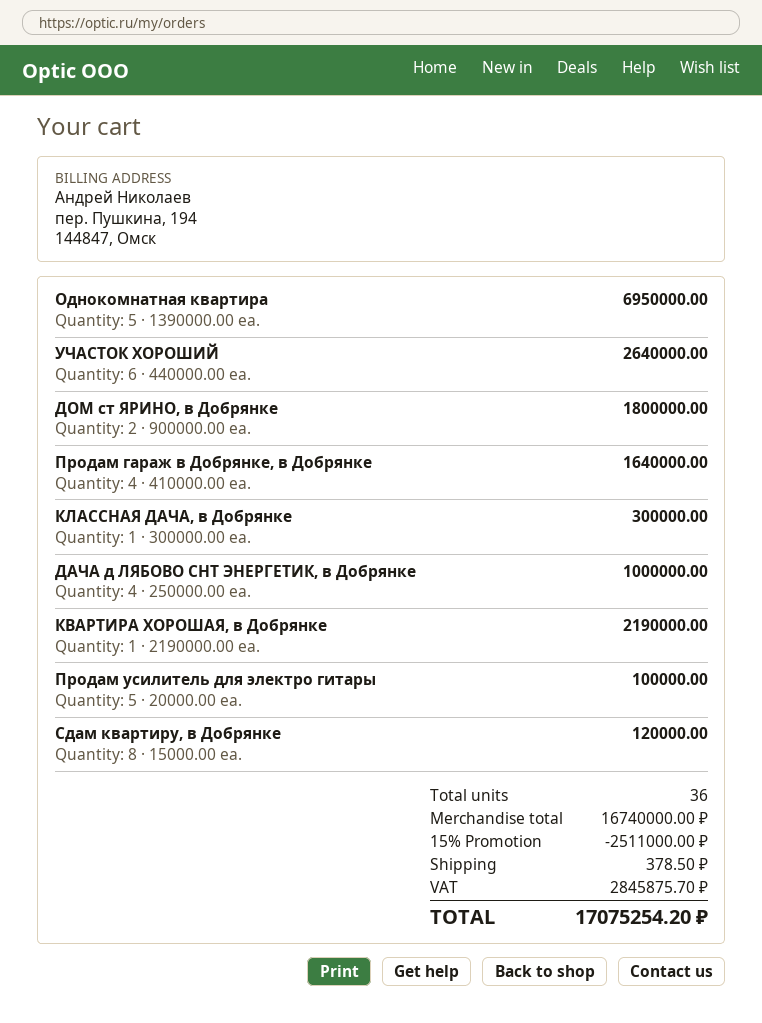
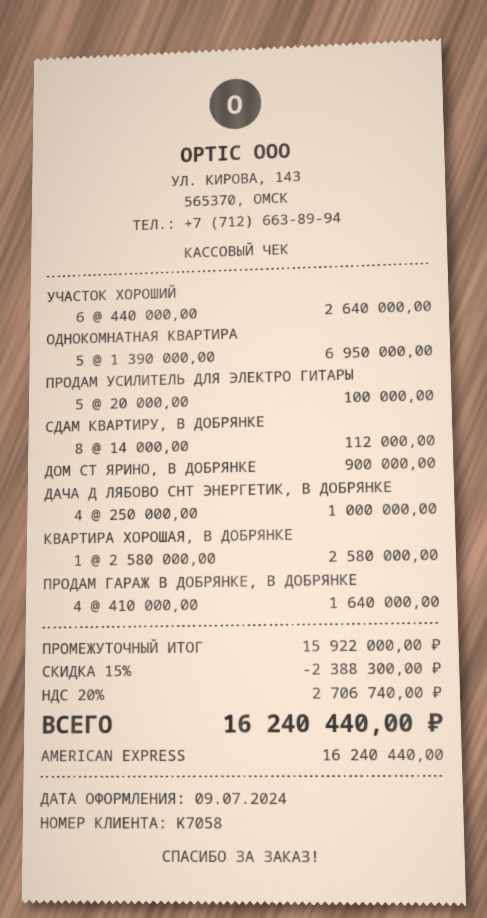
ДОМ ст ЯРИНО, в Добрянке: 2 x 900000.00 = 1800000.00 -> 1 x 900000.00 = 900000.00
КЛАССНАЯ ДАЧА, в Добрянке: 1 x 300000.00 = 300000.00 -> none
КВАРТИРА ХОРОШАЯ, в Добрянке: 1 x 2190000.00 = 2190000.00 -> 1 x 2580000.00 = 2580000.00
Сдам квартиру, в Добрянке: 8 x 15000.00 = 120000.00 -> 8 x 14000.00 = 112000.00
subtotal: 16740000.00 -> 15922000.00
discount: 15% = 2511000.00 -> 15% = 2388300.00
shipping: 378.50 -> none
tax: 2845875.70 -> 2706740.00
total: 17075254.20 -> 16240440.00

